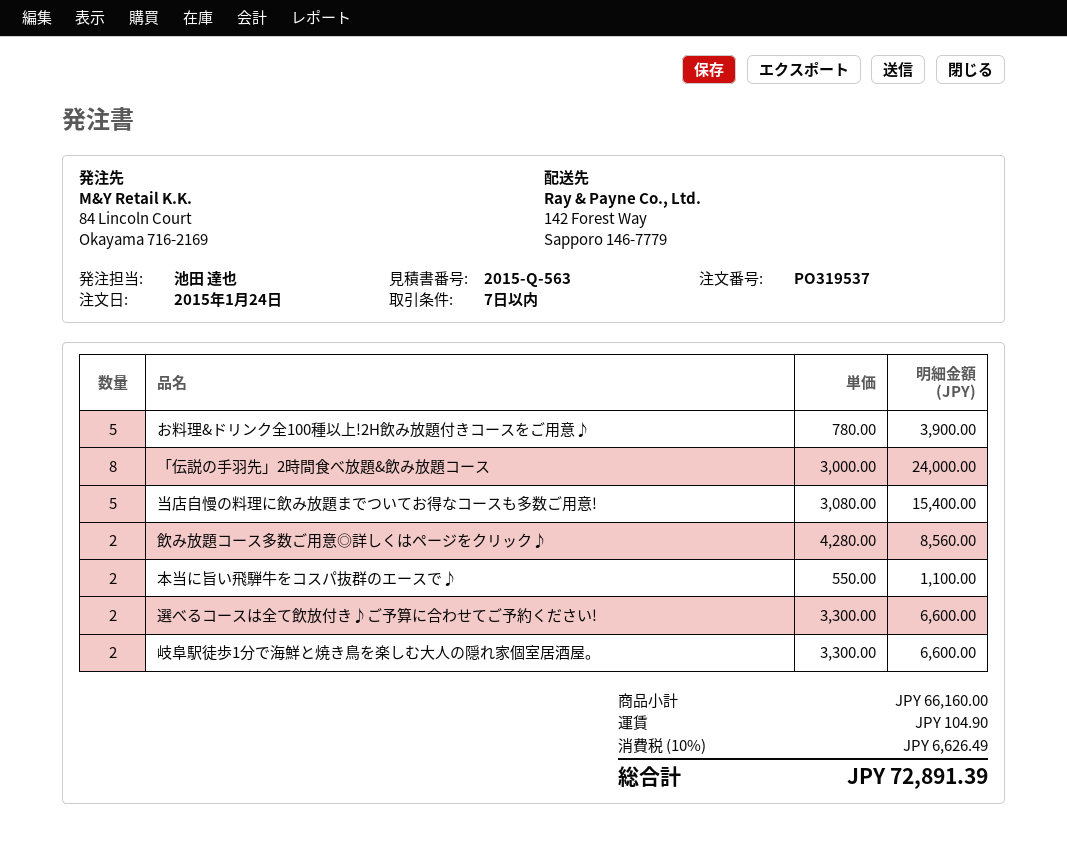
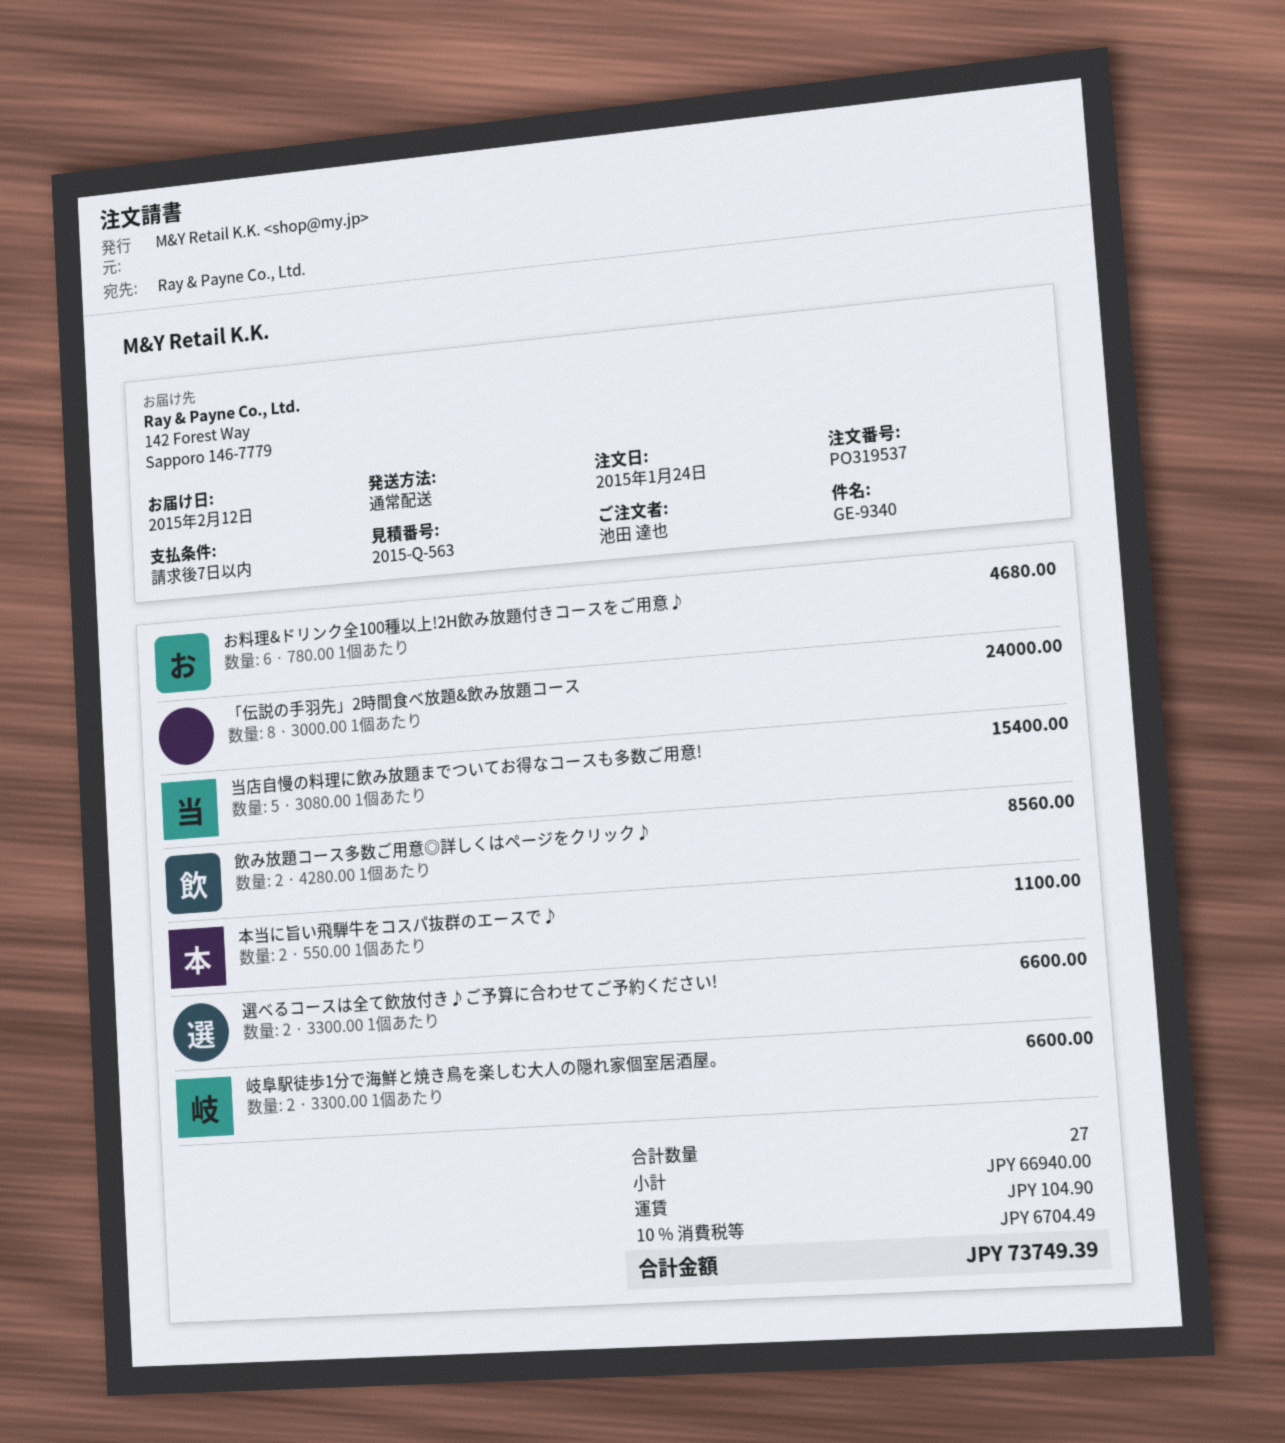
お料理&ドリンク全100種以上!2H飲み放題付きコースをご用意♪: 5 x 780.00 = 3900.00 -> 6 x 780.00 = 4680.00
subtotal: 66160.00 -> 66940.00
tax: 10% = 6626.49 -> 10% = 6704.49
total: 72891.39 -> 73749.39

